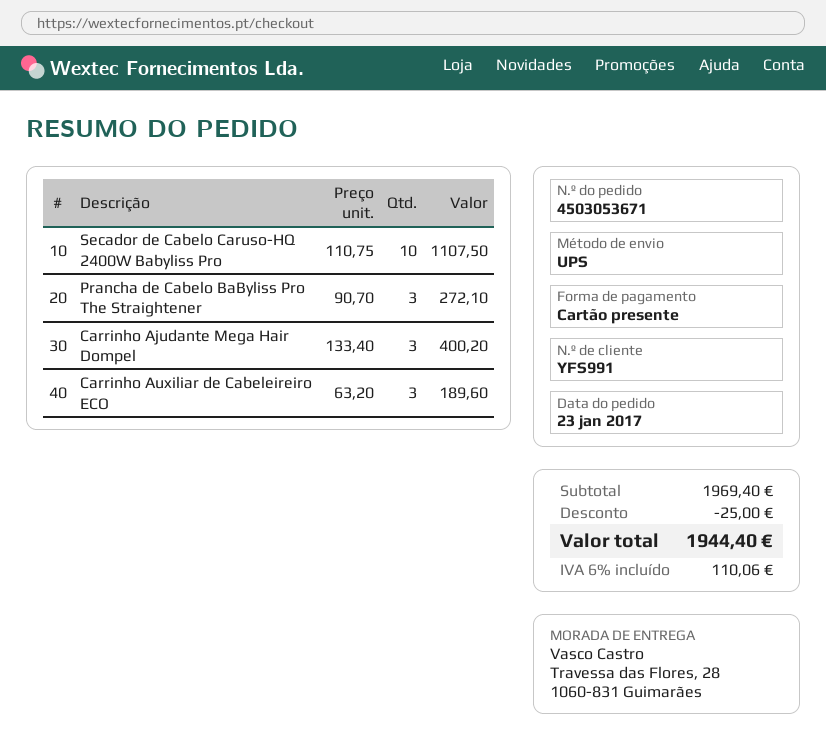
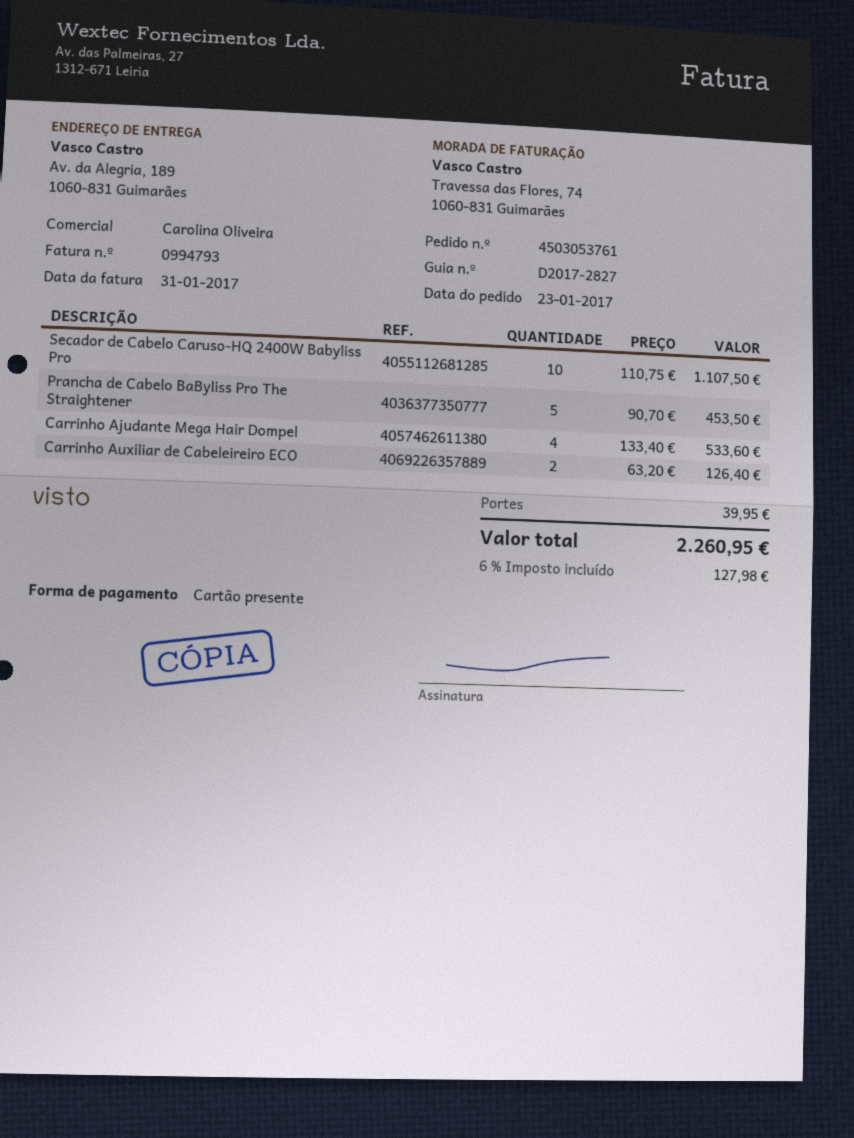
order number: 4503053671 -> 4503053761
ship to: Travessa das Flores, 28, 1060-831 Guimarães -> Av. da Alegria, 189, 1060-831 Guimarães
Prancha de Cabelo BaByliss Pro The Straightener: 3 x 90.70 = 272.10 -> 5 x 90.70 = 453.50
Carrinho Ajudante Mega Hair Dompel: 3 x 133.40 = 400.20 -> 4 x 133.40 = 533.60
Carrinho Auxiliar de Cabeleireiro ECO: 3 x 63.20 = 189.60 -> 2 x 63.20 = 126.40
discount: 25.00 -> none
shipping: none -> 39.95
tax: 6% = 110.06 -> 6% = 127.98
total: 1944.40 -> 2260.95

